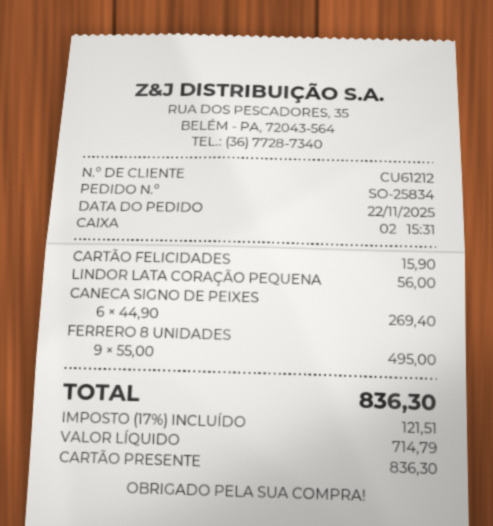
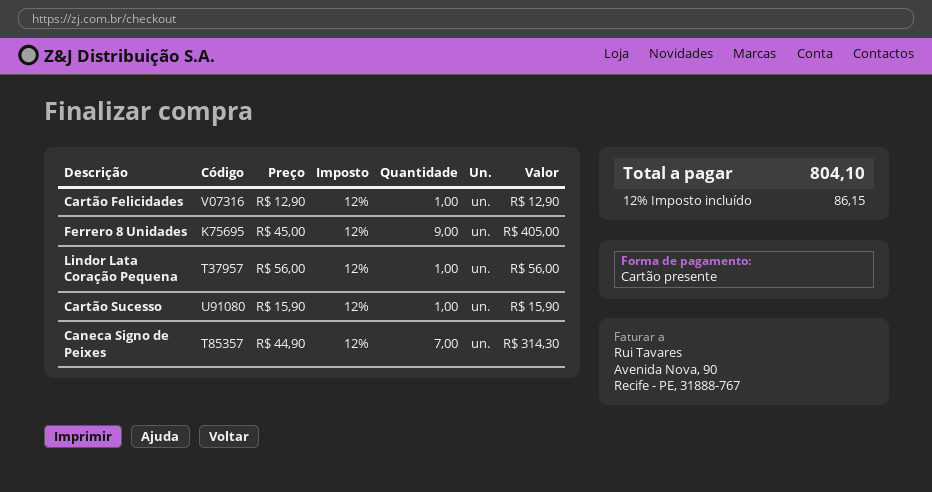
CARTÃO FELICIDADES: 1 x 15.90 = 15.90 -> 1 x 12.90 = 12.90
CANECA SIGNO DE PEIXES: 6 x 44.90 = 269.40 -> 7 x 44.90 = 314.30
FERRERO 8 UNIDADES: 9 x 55.00 = 495.00 -> 9 x 45.00 = 405.00
Cartão Sucesso: none -> 1 x 15.90 = 15.90
tax: 17% = 121.51 -> 12% = 86.15
total: 836.30 -> 804.10

